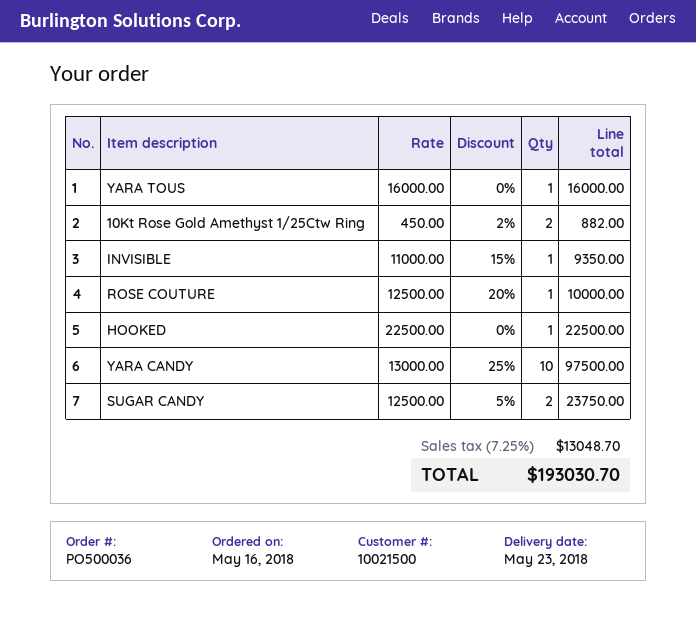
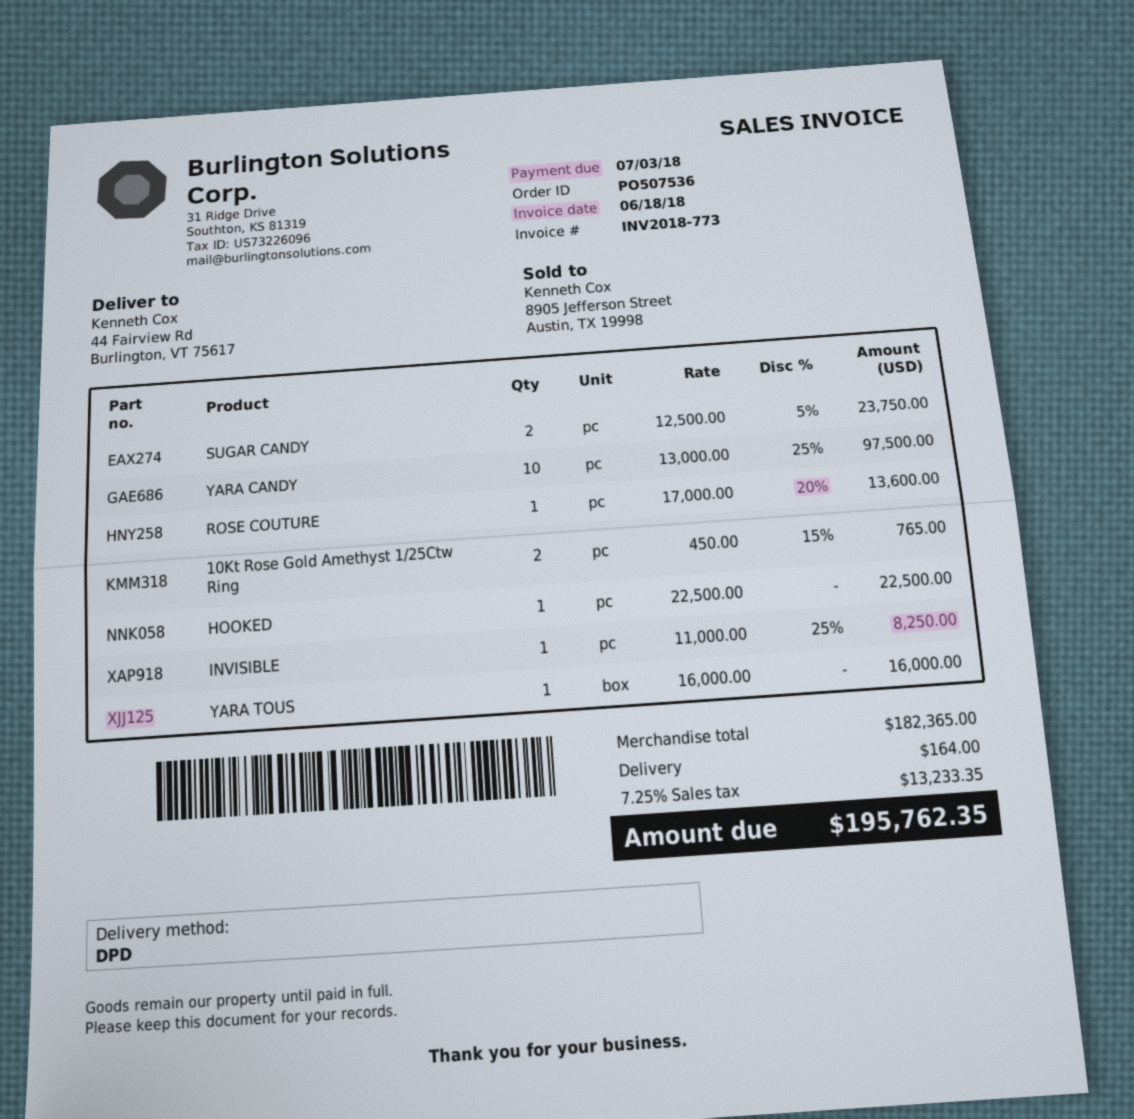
order number: PO500036 -> PO507536
10Kt Rose Gold Amethyst 1/25Ctw Ring: 2 x 450.00 - 2% = 882.00 -> 2 x 450.00 - 15% = 765.00
INVISIBLE: 1 x 11000.00 - 15% = 9350.00 -> 1 x 11000.00 - 25% = 8250.00
ROSE COUTURE: 1 x 12500.00 - 20% = 10000.00 -> 1 x 17000.00 - 20% = 13600.00
shipping: none -> 164.00
tax: 7.25% = 13048.70 -> 7.25% = 13233.35
total: 193030.70 -> 195762.35

